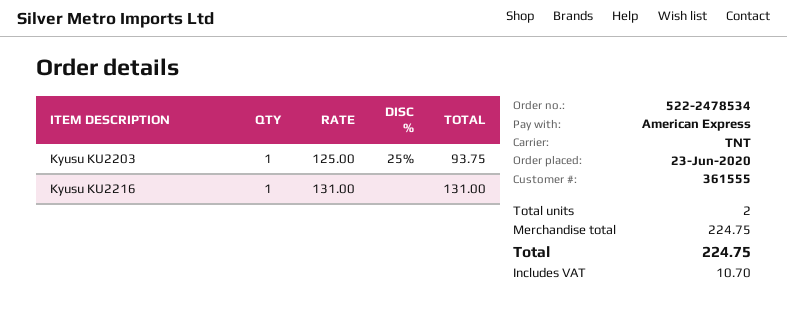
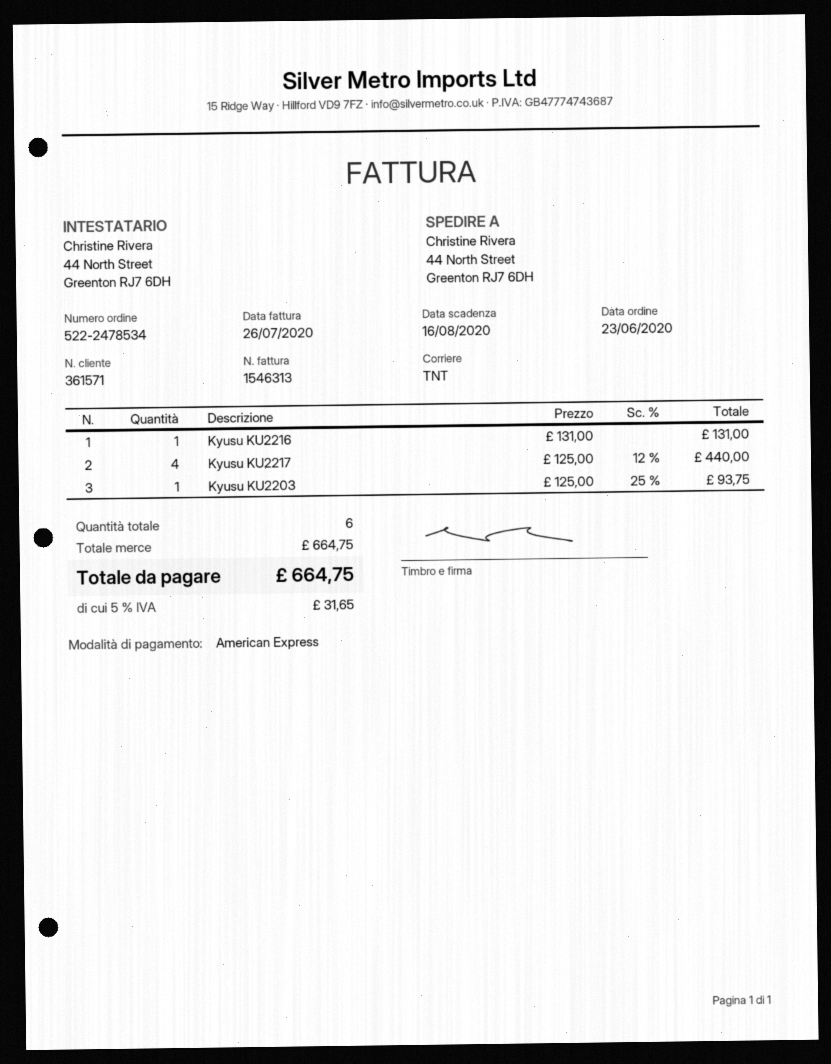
customer number: 361555 -> 361571
Kyusu KU2217: none -> 4 x 125.00 - 12% = 440.00
total quantity: 2 -> 6
subtotal: 224.75 -> 664.75
tax: 10.70 -> 31.65
total: 224.75 -> 664.75

